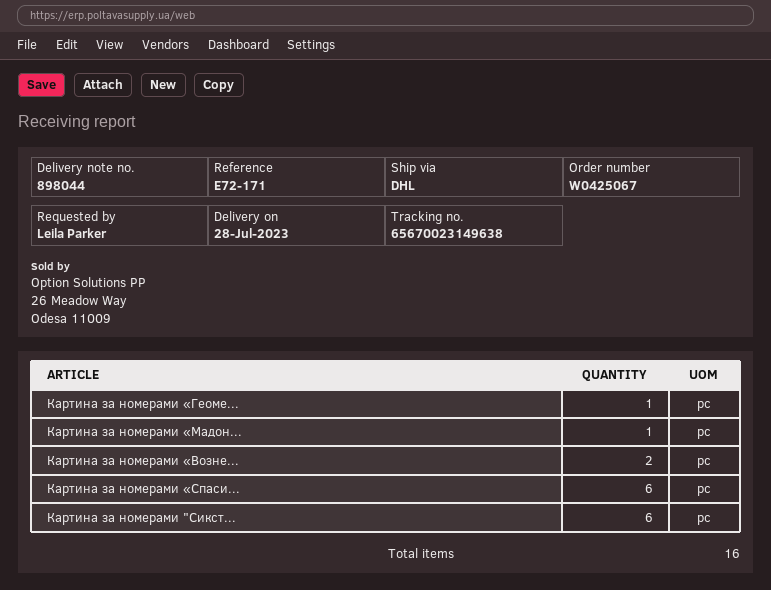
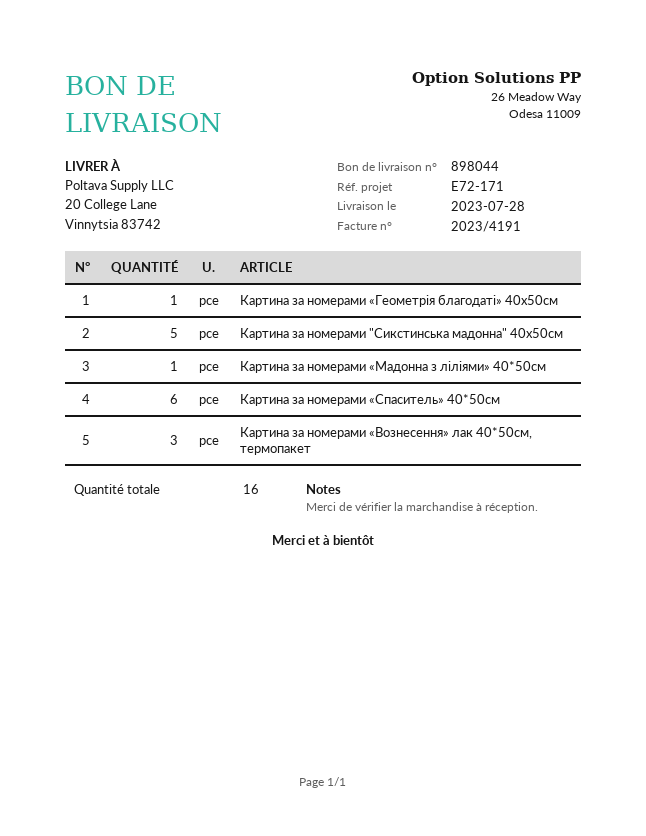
Картина за номерами «Возне...: 2 -> 3
Картина за номерами "Сикст...: 6 -> 5

